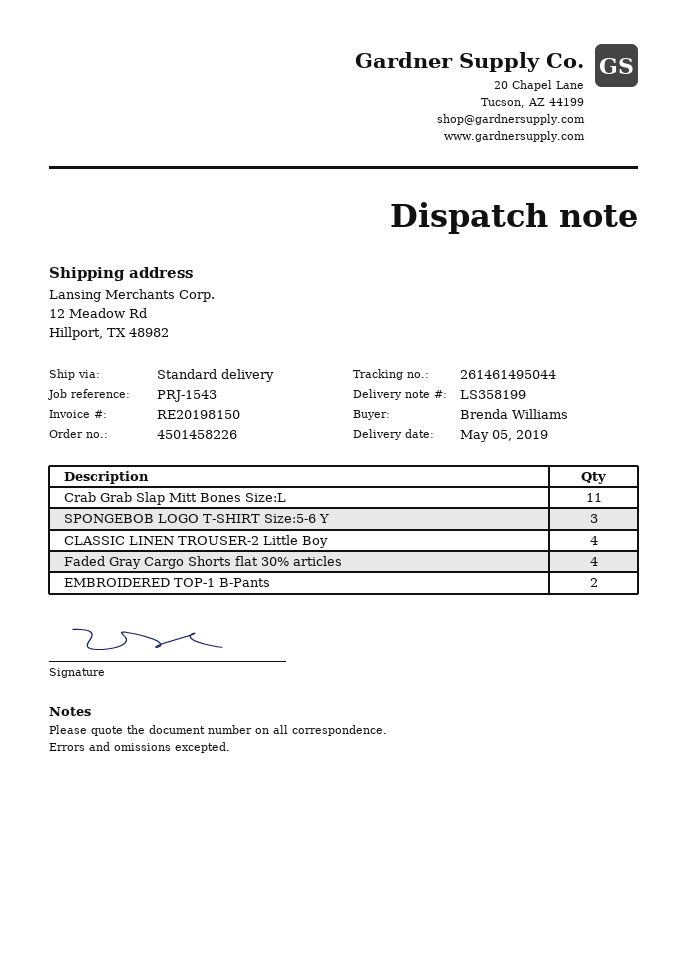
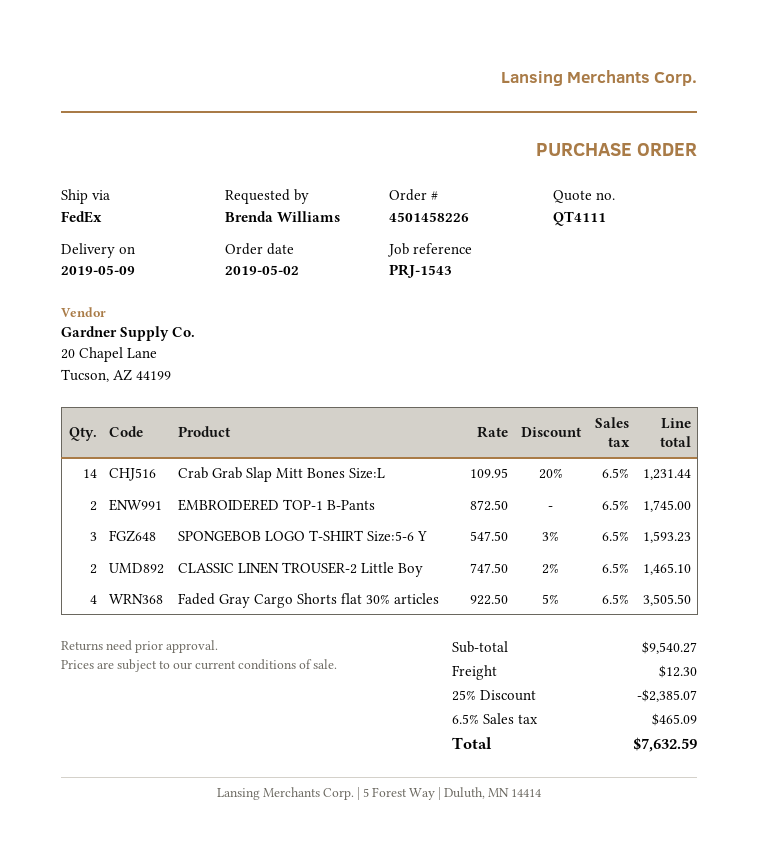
delivery date: 2019-05-05 -> 2019-05-09
shipping method: standard -> FedEx
Crab Grab Slap Mitt Bones Size:L: 11 -> 14
CLASSIC LINEN TROUSER-2 Little Boy: 4 -> 2

